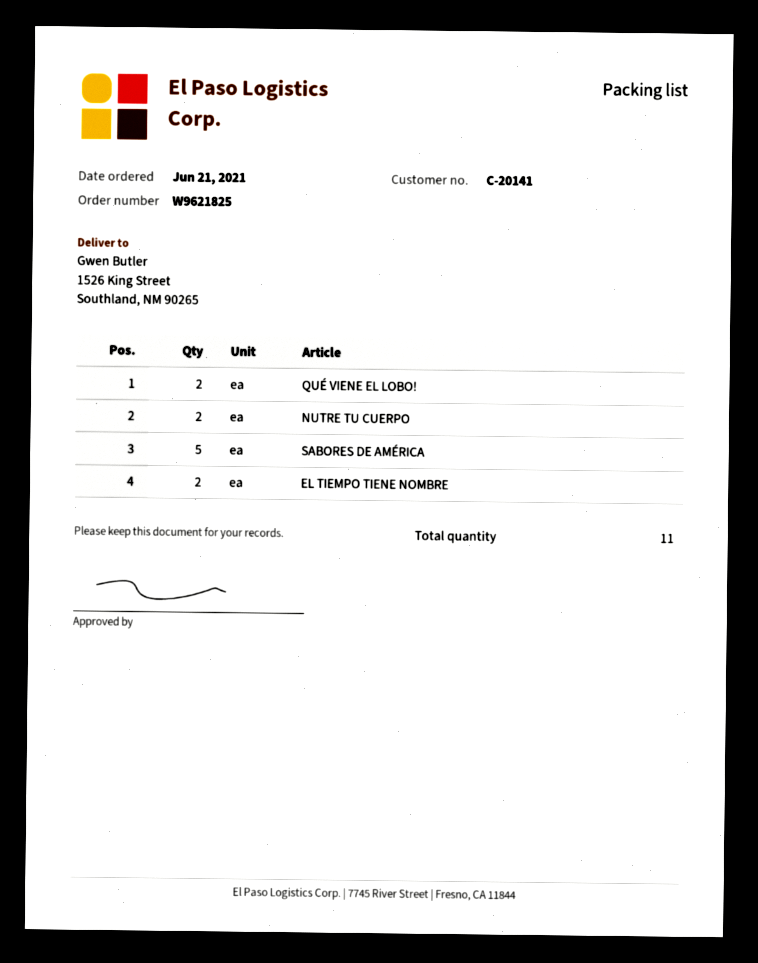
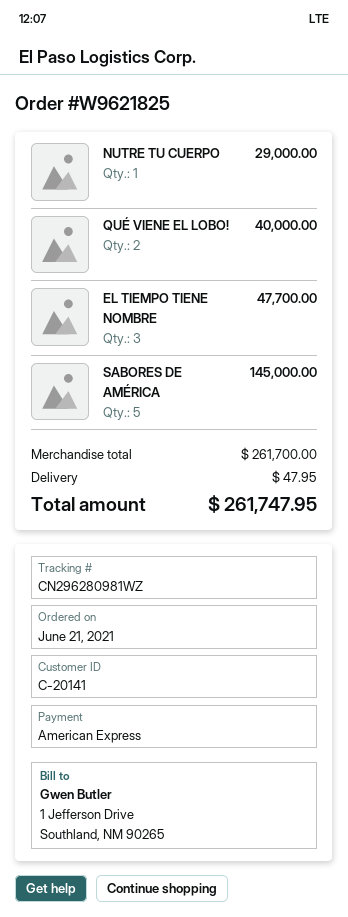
NUTRE TU CUERPO: 2 -> 1
EL TIEMPO TIENE NOMBRE: 2 -> 3

